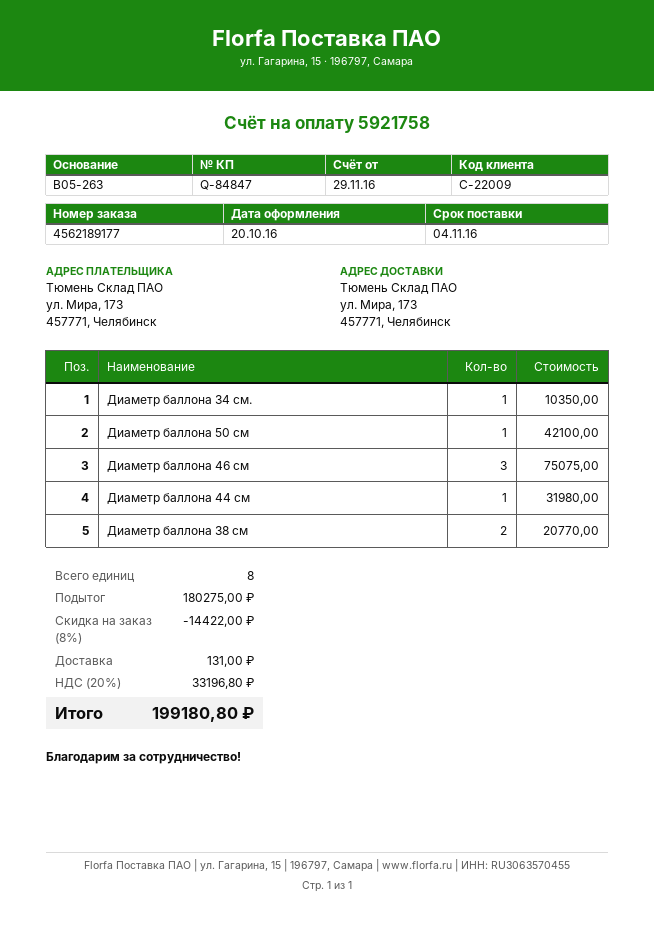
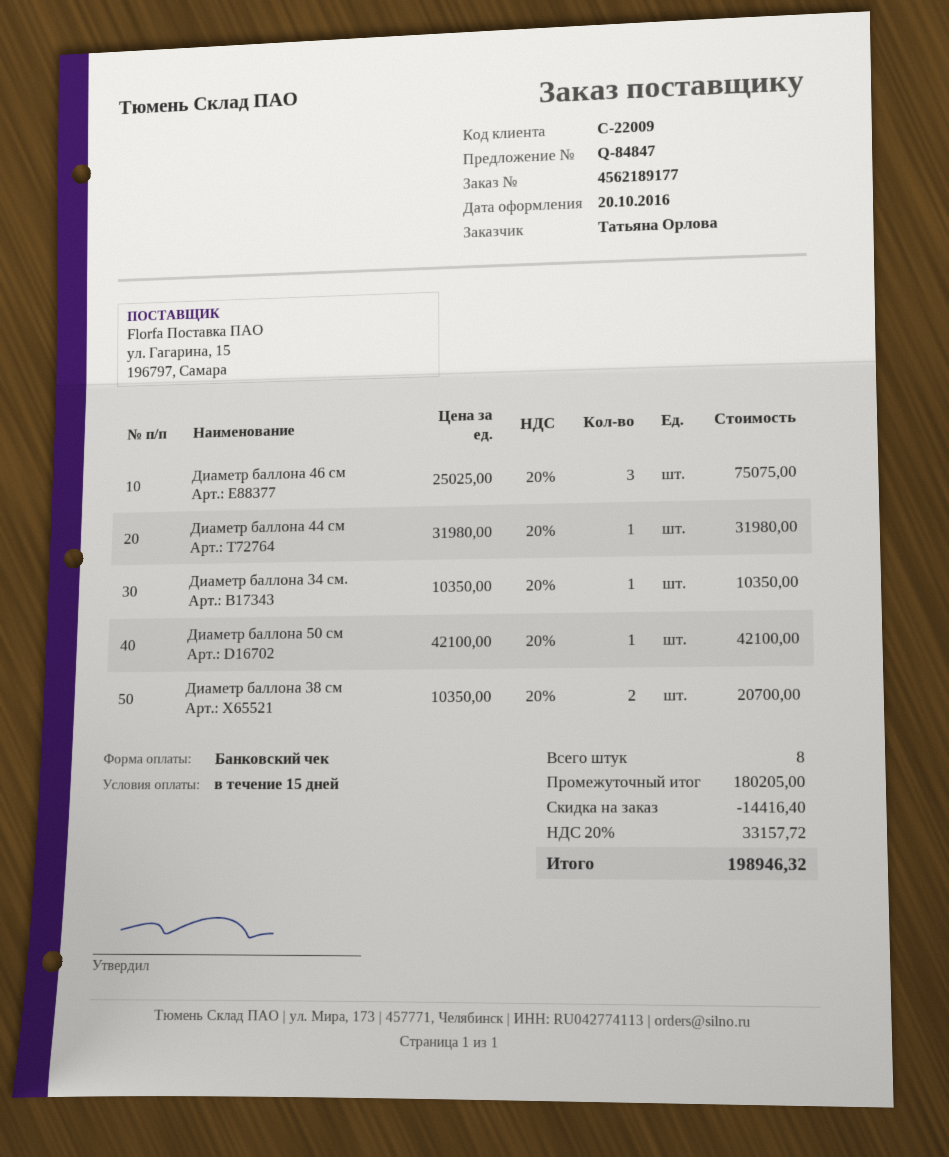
Диаметр баллона 38 см: 2 for 20770.00 -> 2 for 20700.00
subtotal: 180275.00 -> 180205.00
discount: 14422.00 -> 14416.40
shipping: 131.00 -> none
tax: 20% = 33196.80 -> 20% = 33157.72
total: 199180.80 -> 198946.32

